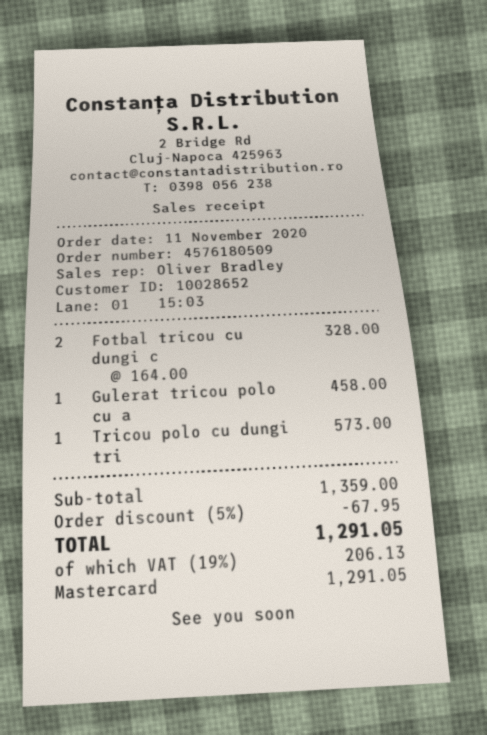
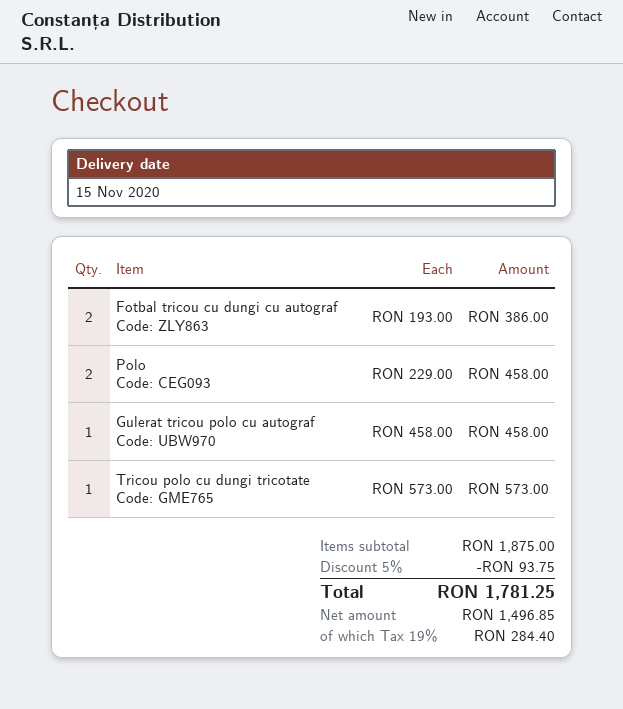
Fotbal tricou cu dungi c: 2 x 164.00 = 328.00 -> 2 x 193.00 = 386.00
Polo: none -> 2 x 229.00 = 458.00
subtotal: 1359.00 -> 1875.00
discount: 5% = 67.95 -> 5% = 93.75
tax: 19% = 206.13 -> 19% = 284.40
total: 1291.05 -> 1781.25

